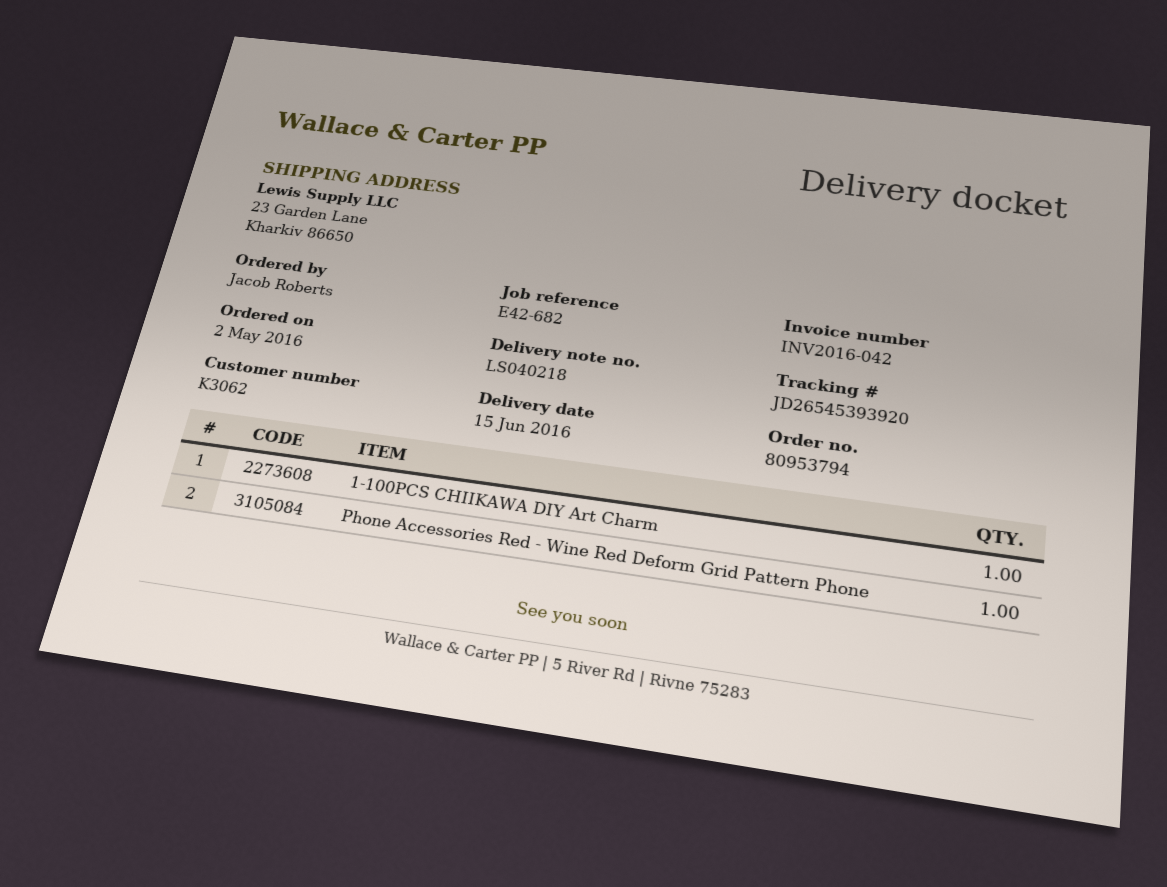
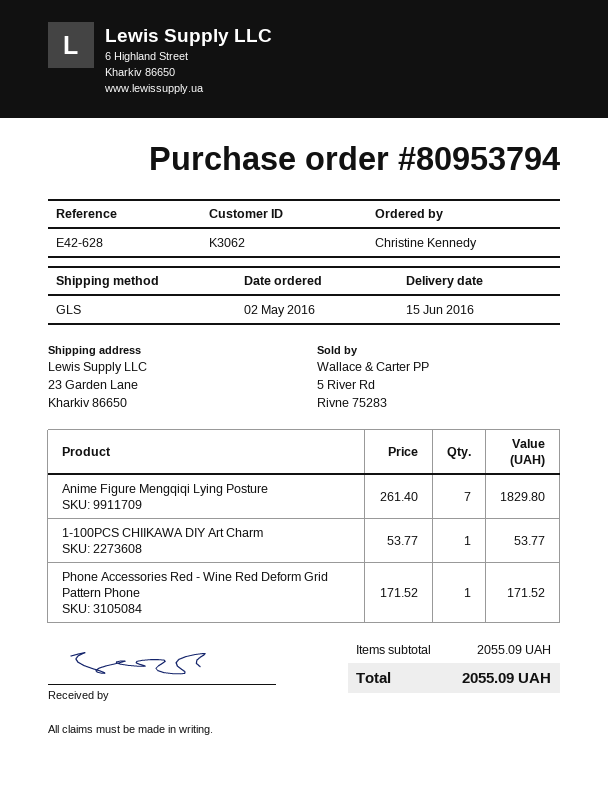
reference: E42-682 -> E42-628
ordered by: Jacob Roberts -> Christine Kennedy
Anime Figure Mengqiqi Lying Posture: none -> 7

